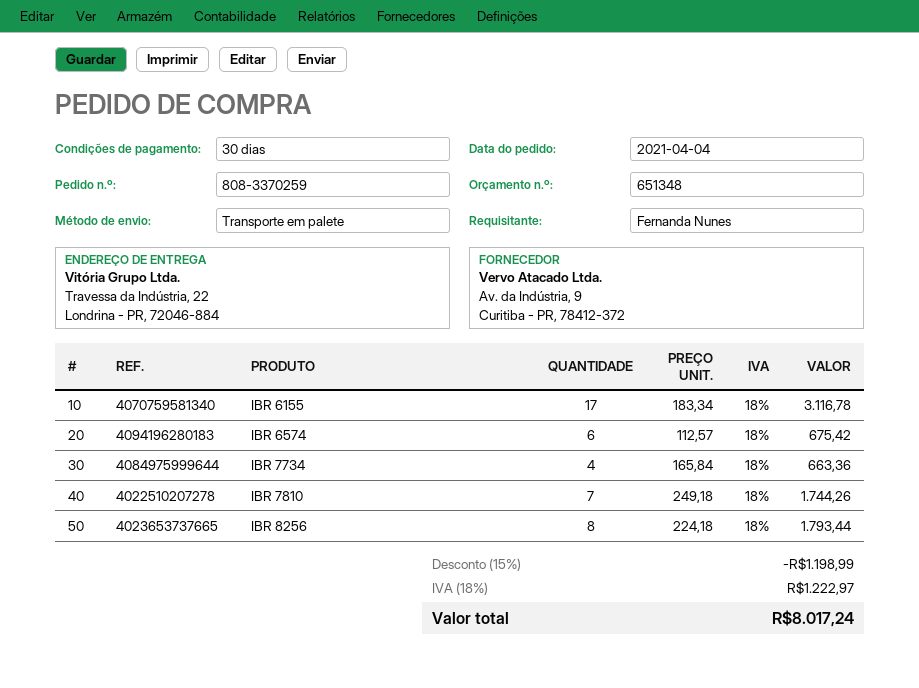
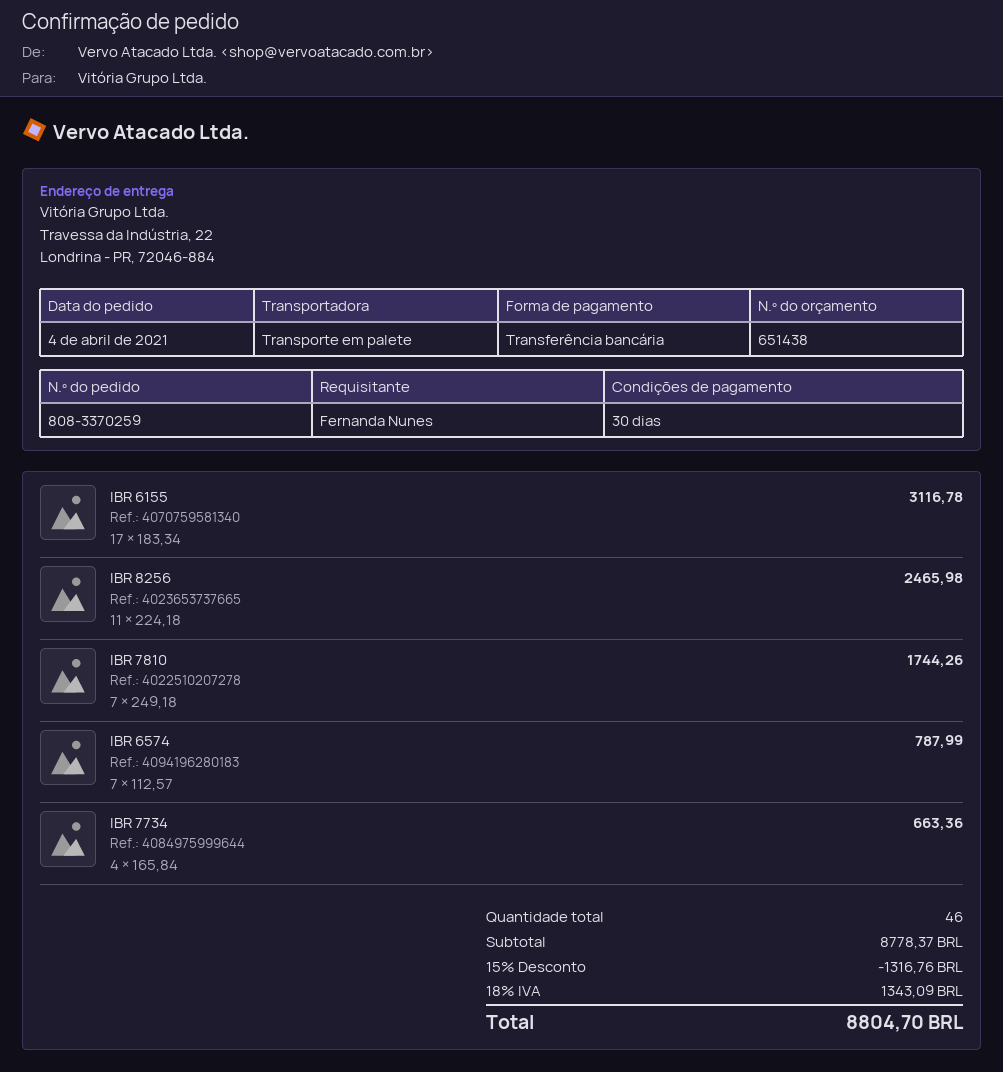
quote number: 651348 -> 651438
IBR 6574: 6 x 112.57 = 675.42 -> 7 x 112.57 = 787.99
IBR 8256: 8 x 224.18 = 1793.44 -> 11 x 224.18 = 2465.98
discount: 15% = 1198.99 -> 15% = 1316.76
tax: 18% = 1222.97 -> 18% = 1343.09
total: 8017.24 -> 8804.70

